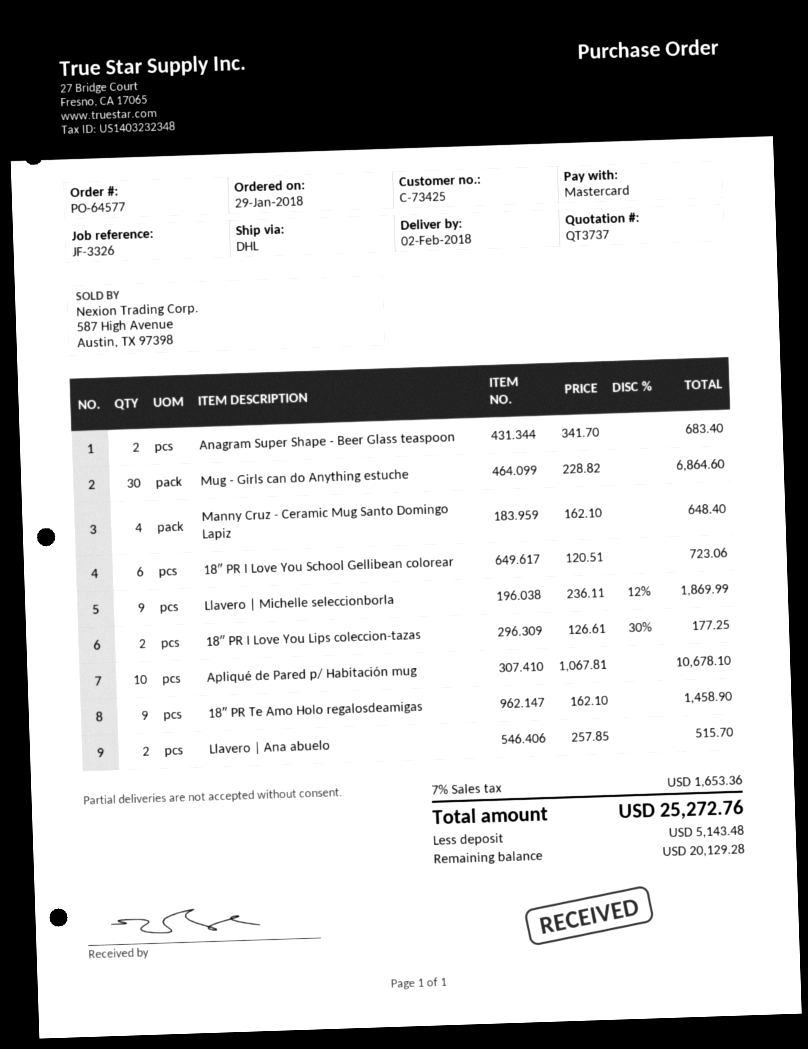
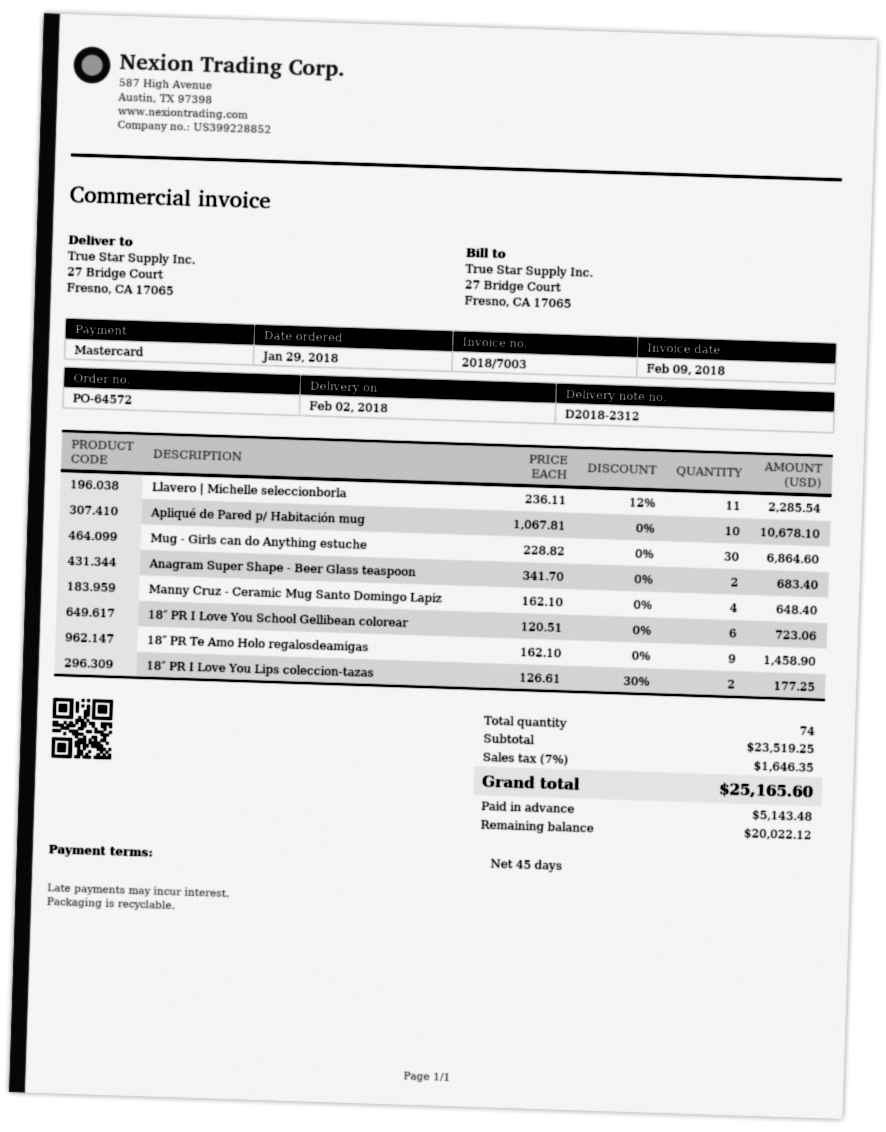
order number: PO-64577 -> PO-64572
Llavero | Michelle seleccionborla: 9 x 236.11 - 12% = 1869.99 -> 11 x 236.11 - 12% = 2285.54
Llavero | Ana abuelo: 2 x 257.85 = 515.70 -> none
tax: 7% = 1653.36 -> 7% = 1646.35
total: 25272.76 -> 25165.60
balance: 20129.28 -> 20022.12

